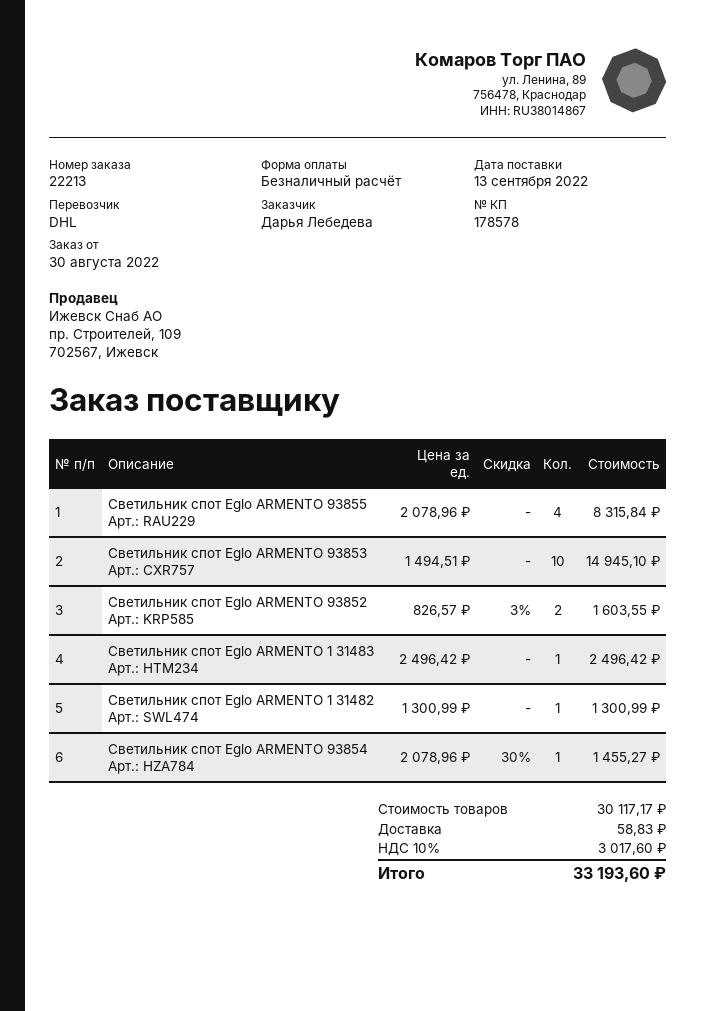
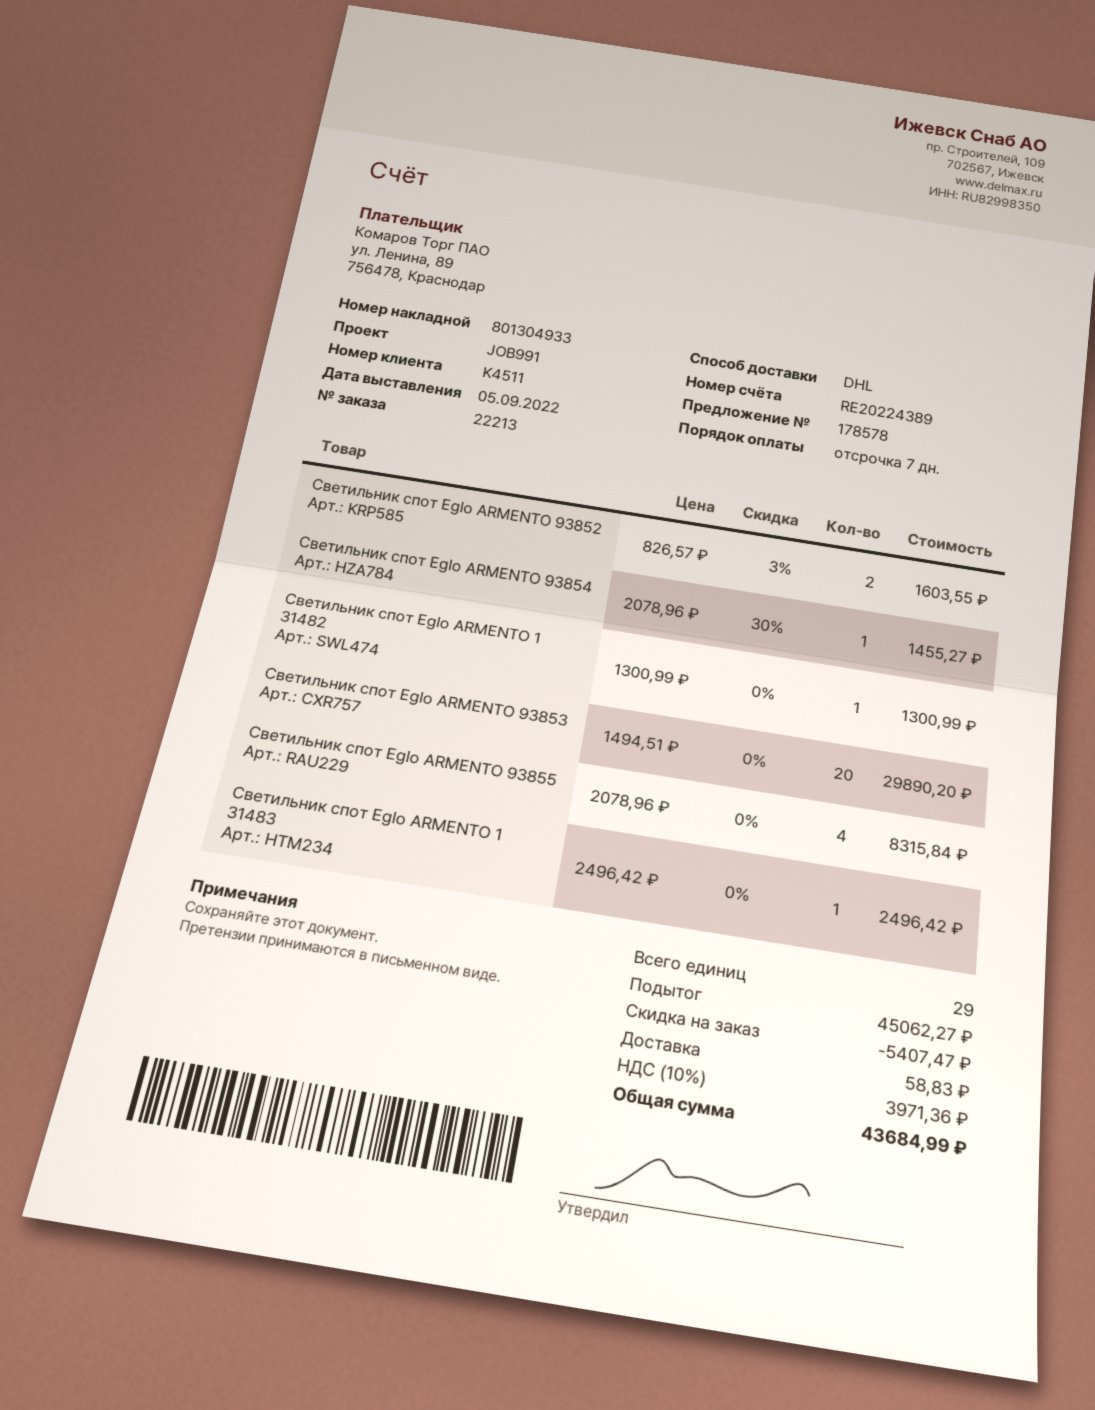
Светильник спот Eglo ARMENTO 93853: 10 x 1494.51 = 14945.10 -> 20 x 1494.51 = 29890.20
subtotal: 30117.17 -> 45062.27
discount: none -> 5407.47
tax: 10% = 3017.60 -> 10% = 3971.36
total: 33193.60 -> 43684.99

